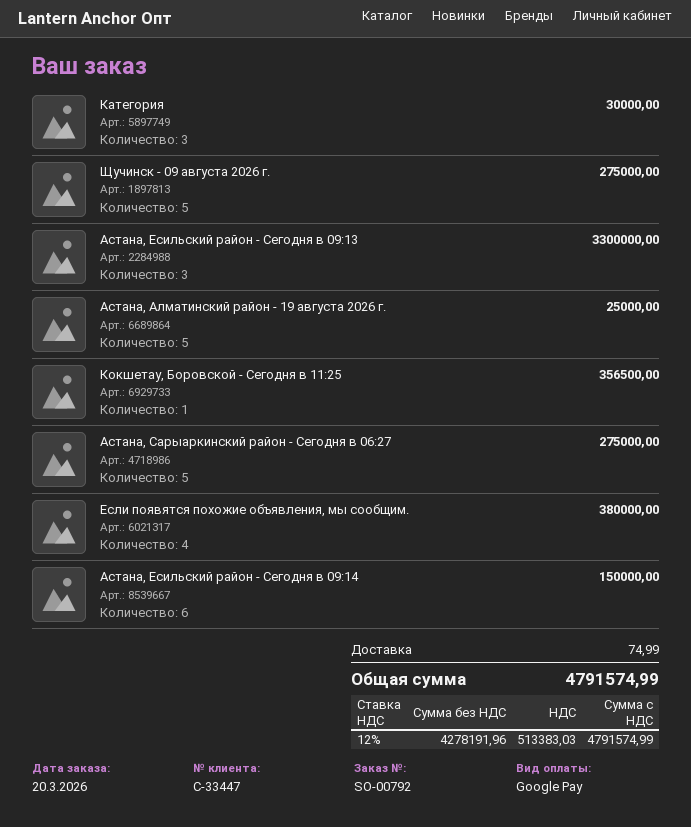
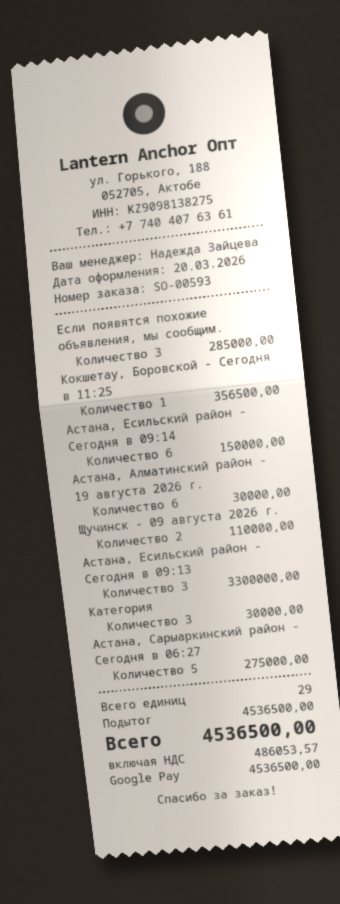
order number: SO-00792 -> SO-00593
Щучинск - 09 августа 2026 г.: 5 for 275000.00 -> 2 for 110000.00
Астана, Алматинский район - 19 августа 2026 г.: 5 for 25000.00 -> 6 for 30000.00
Если появятся похожие объявления, мы сообщим.: 4 for 380000.00 -> 3 for 285000.00
shipping: 74.99 -> none
tax: 513383.03 -> 486053.57
total: 4791574.99 -> 4536500.00

